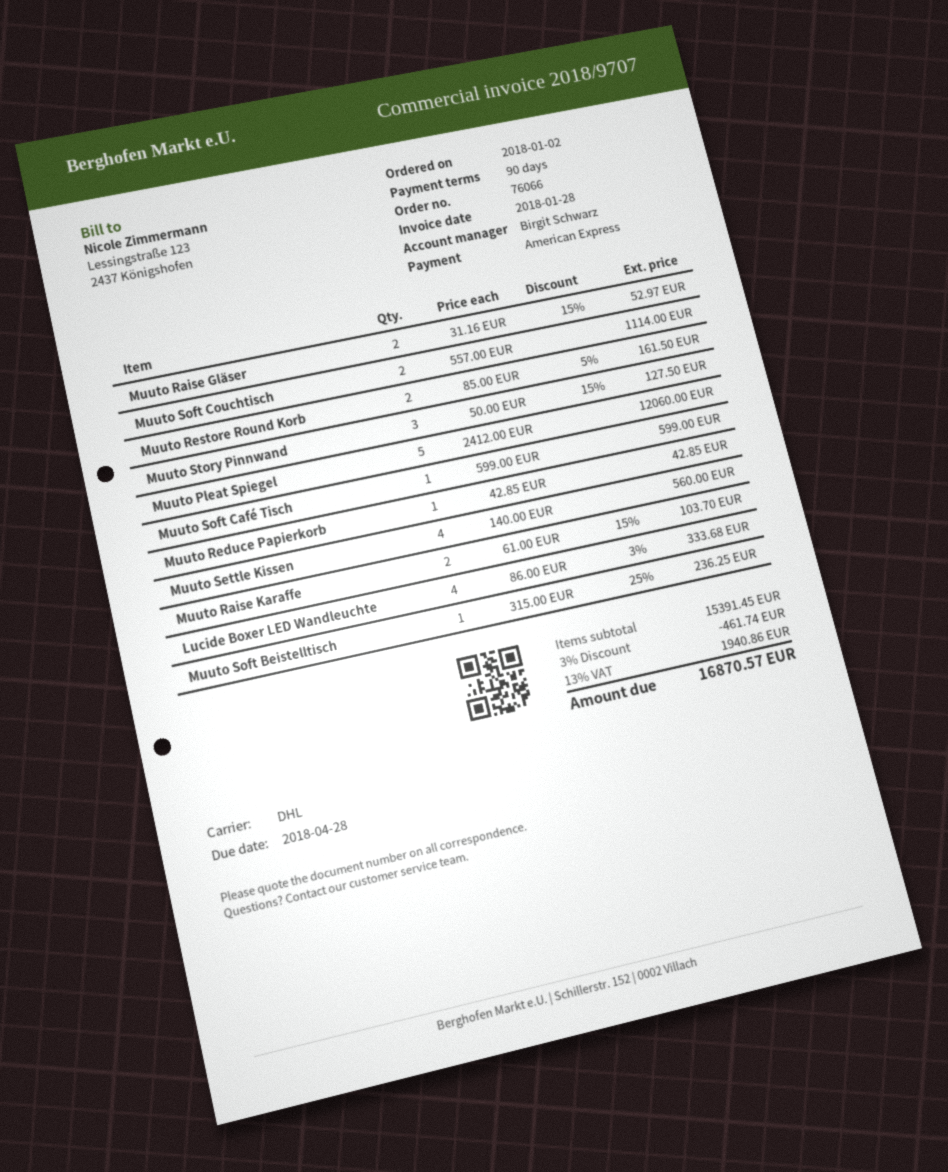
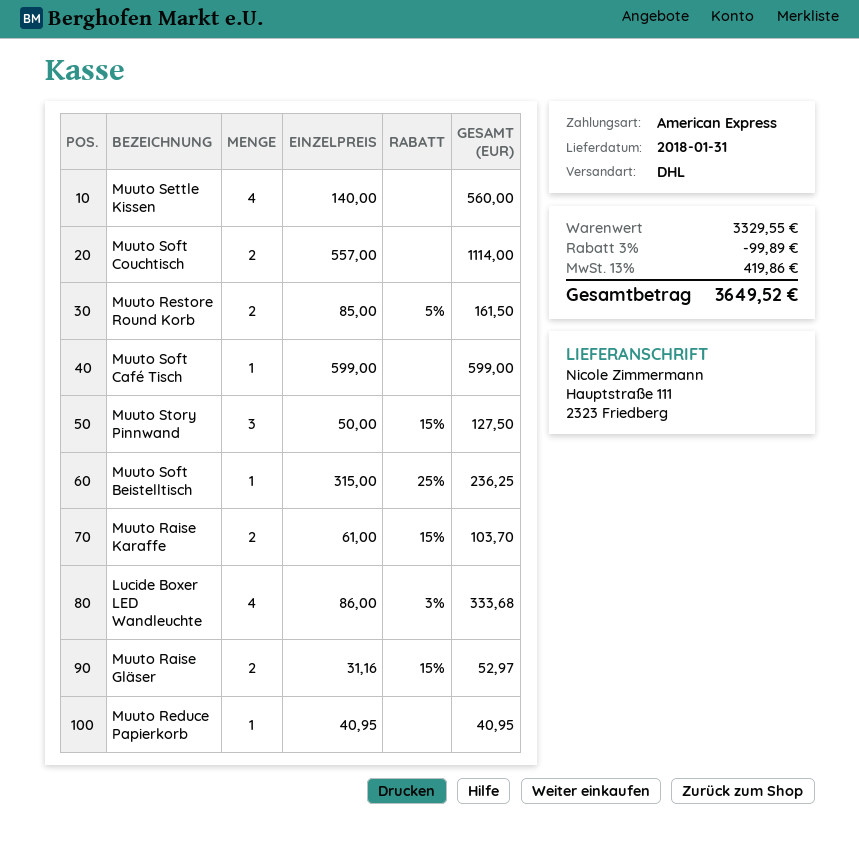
Muuto Pleat Spiegel: 5 x 2412.00 = 12060.00 -> none
Muuto Reduce Papierkorb: 1 x 42.85 = 42.85 -> 1 x 40.95 = 40.95
subtotal: 15391.45 -> 3329.55
discount: 3% = 461.74 -> 3% = 99.89
tax: 13% = 1940.86 -> 13% = 419.86
total: 16870.57 -> 3649.52

